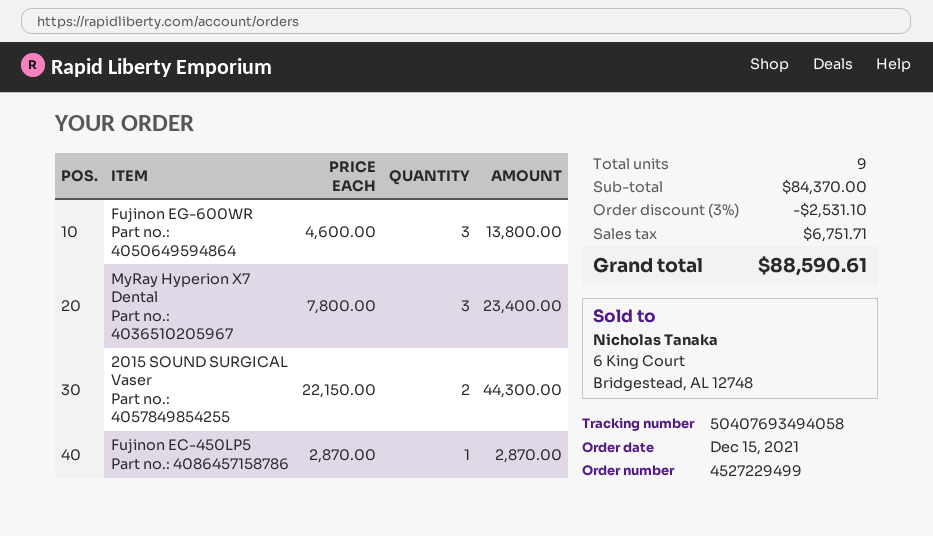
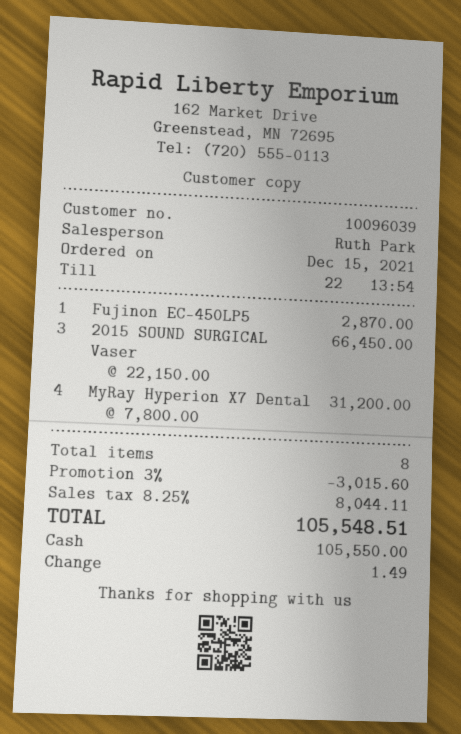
Fujinon EG-600WR: 3 x 4600.00 = 13800.00 -> none
MyRay Hyperion X7 Dental: 3 x 7800.00 = 23400.00 -> 4 x 7800.00 = 31200.00
2015 SOUND SURGICAL Vaser: 2 x 22150.00 = 44300.00 -> 3 x 22150.00 = 66450.00
total quantity: 9 -> 8
discount: 3% = 2531.10 -> 3% = 3015.60
tax: 6751.71 -> 8044.11
total: 88590.61 -> 105548.51

